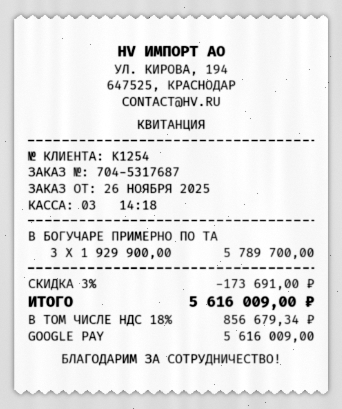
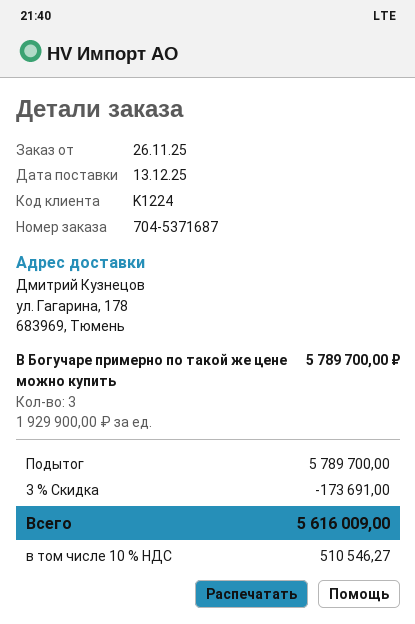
order number: 704-5317687 -> 704-5371687
customer number: K1254 -> K1224
tax: 18% = 856679.34 -> 10% = 510546.27

